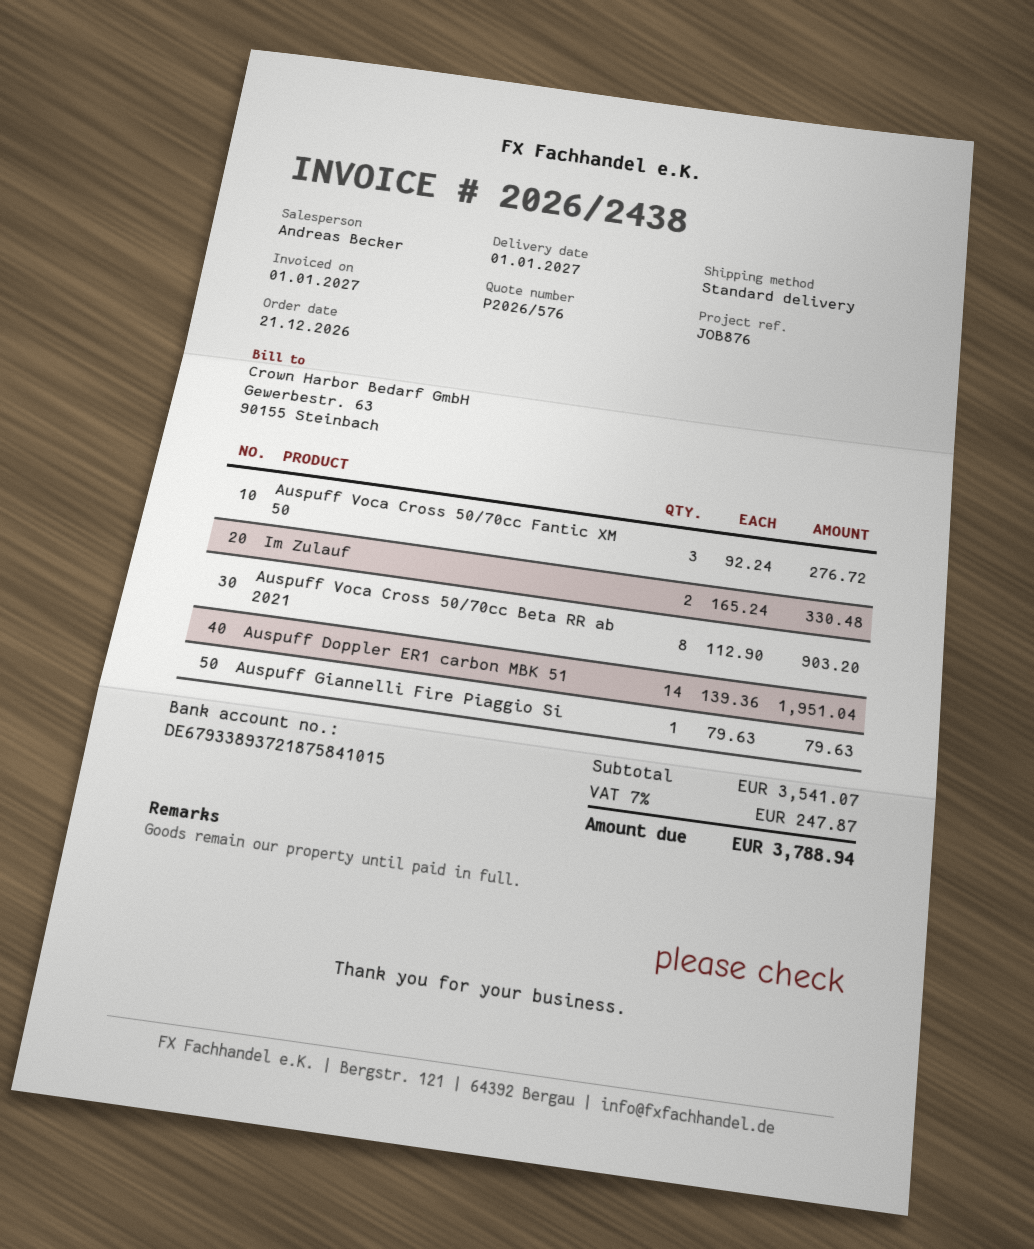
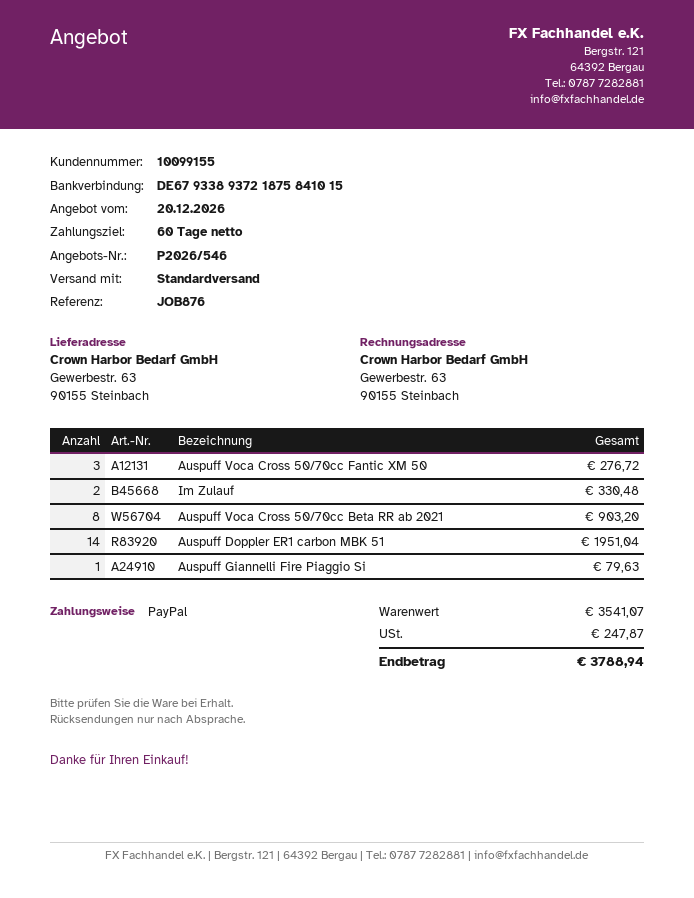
quote number: P2026/576 -> P2026/546

